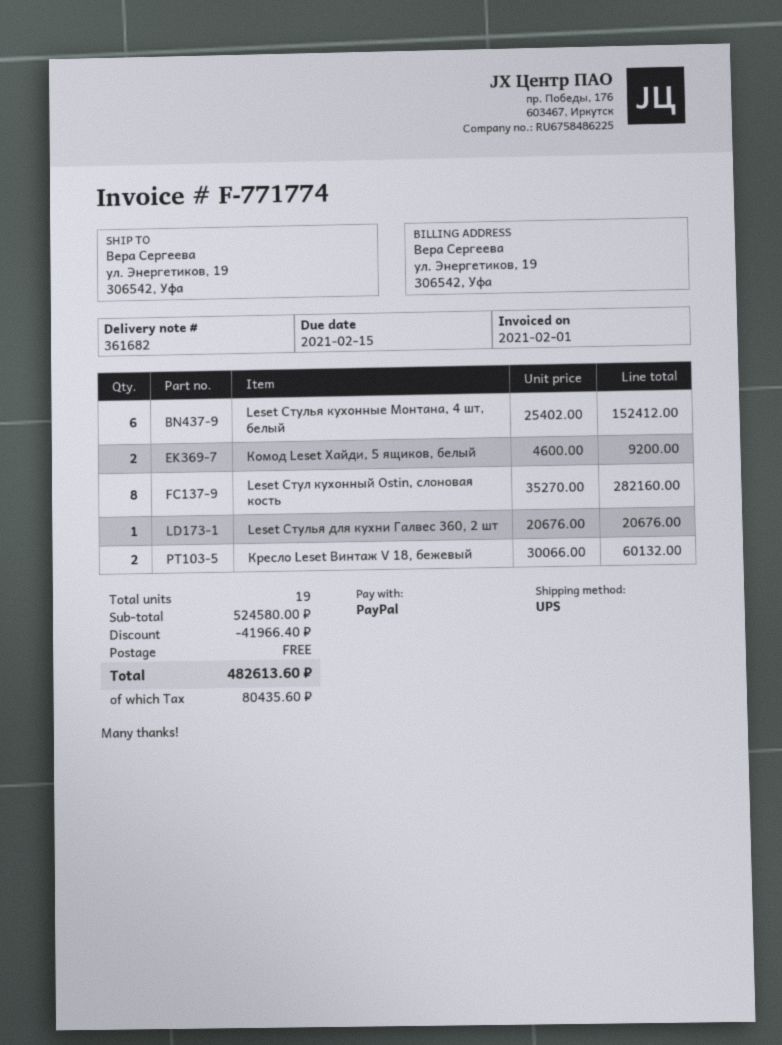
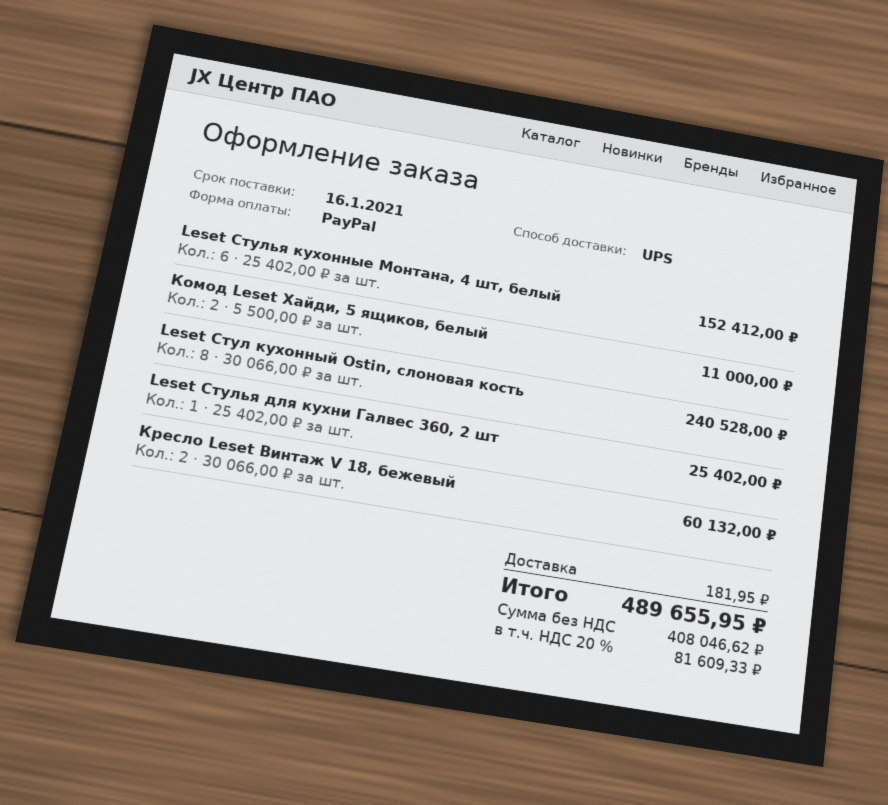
Комод Leset Хайди, 5 ящиков, белый: 2 x 4600.00 = 9200.00 -> 2 x 5500.00 = 11000.00
Leset Стул кухонный Ostin, слоновая кость: 8 x 35270.00 = 282160.00 -> 8 x 30066.00 = 240528.00
Leset Стулья для кухни Галвес 360, 2 шт: 1 x 20676.00 = 20676.00 -> 1 x 25402.00 = 25402.00
discount: 41966.40 -> none
shipping: 0.00 -> 181.95
tax: 80435.60 -> 81609.33
total: 482613.60 -> 489655.95

